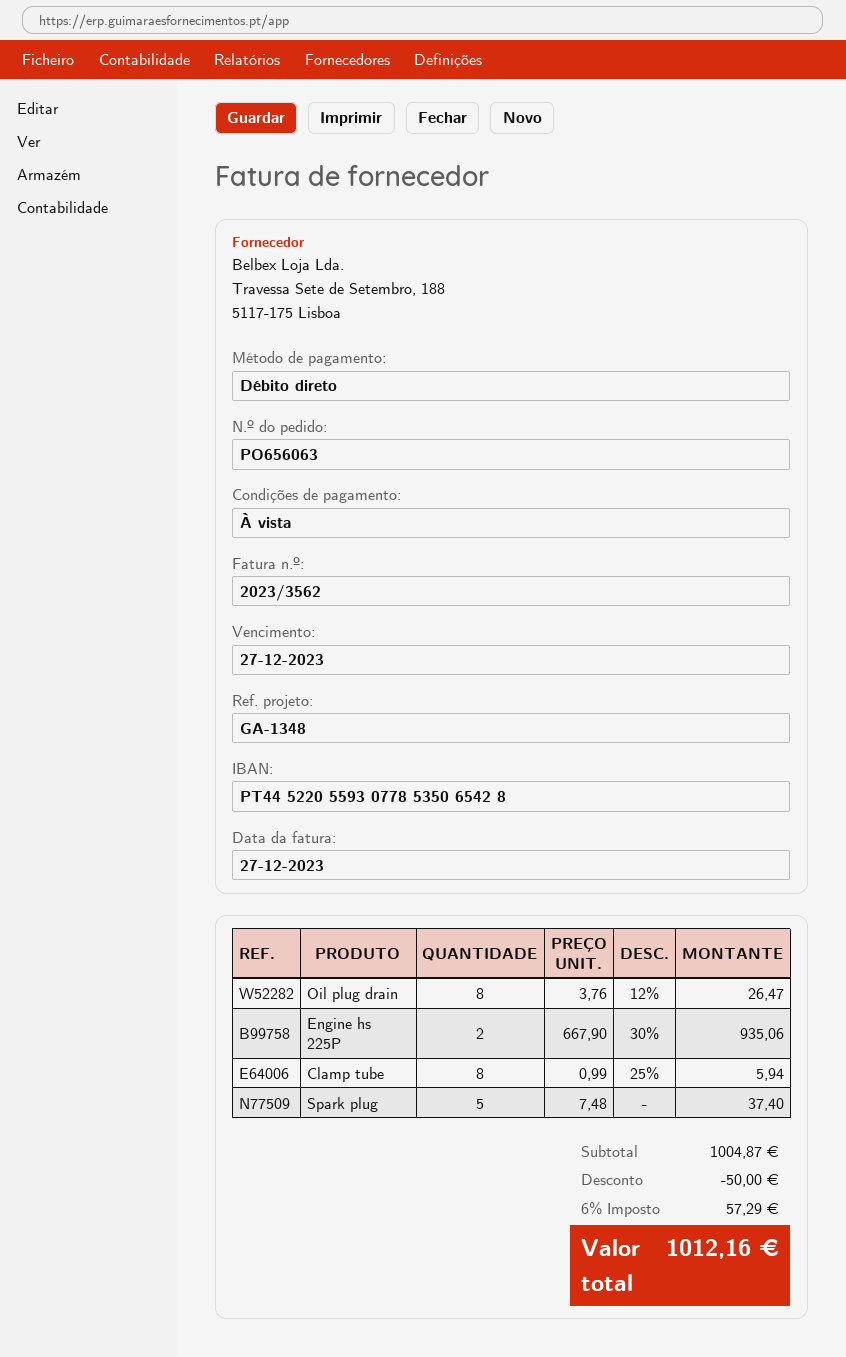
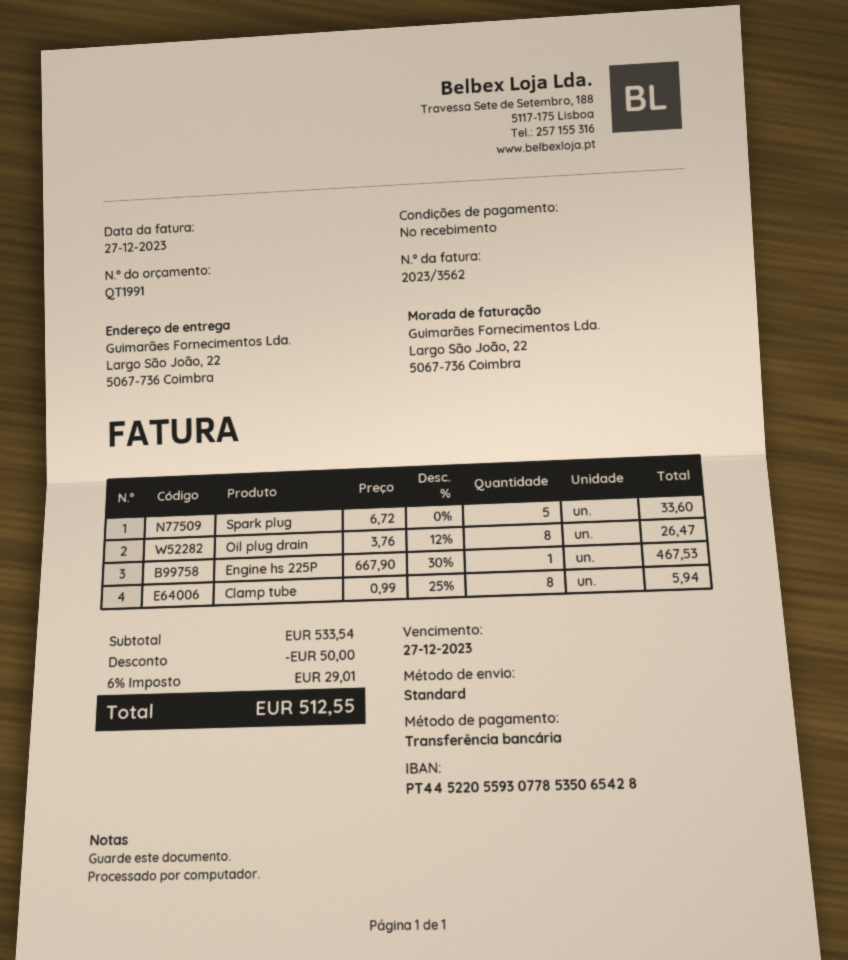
payment method: direct debit -> bank transfer
Engine hs 225P: 2 x 667.90 - 30% = 935.06 -> 1 x 667.90 - 30% = 467.53
Spark plug: 5 x 7.48 = 37.40 -> 5 x 6.72 = 33.60
subtotal: 1004.87 -> 533.54
tax: 6% = 57.29 -> 6% = 29.01
total: 1012.16 -> 512.55

